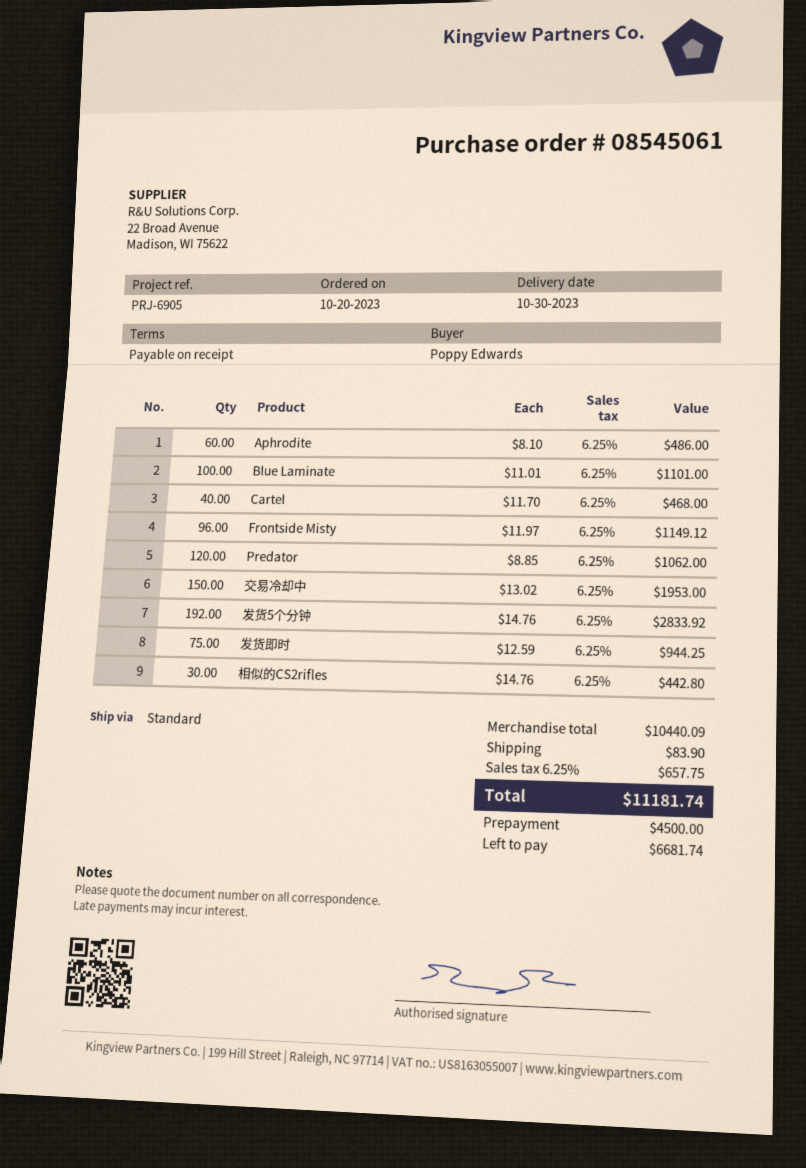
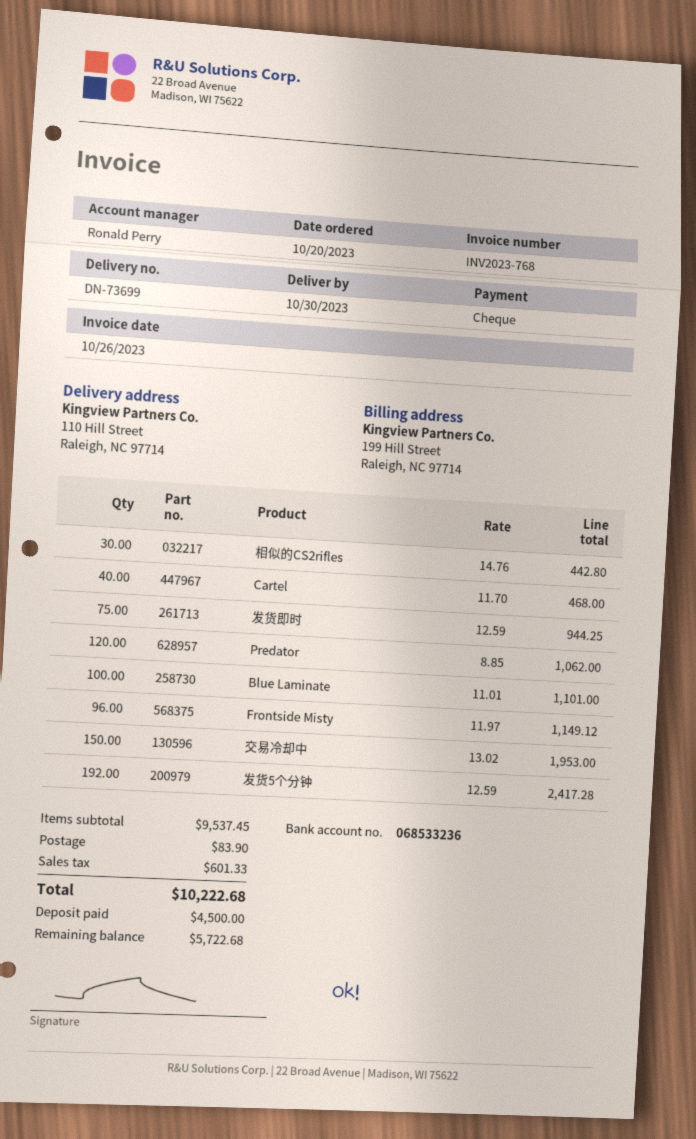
Aphrodite: 60 x 8.10 = 486.00 -> none
发货5个分钟: 192 x 14.76 = 2833.92 -> 192 x 12.59 = 2417.28
subtotal: 10440.09 -> 9537.45
tax: 657.75 -> 601.33
total: 11181.74 -> 10222.68
balance: 6681.74 -> 5722.68

